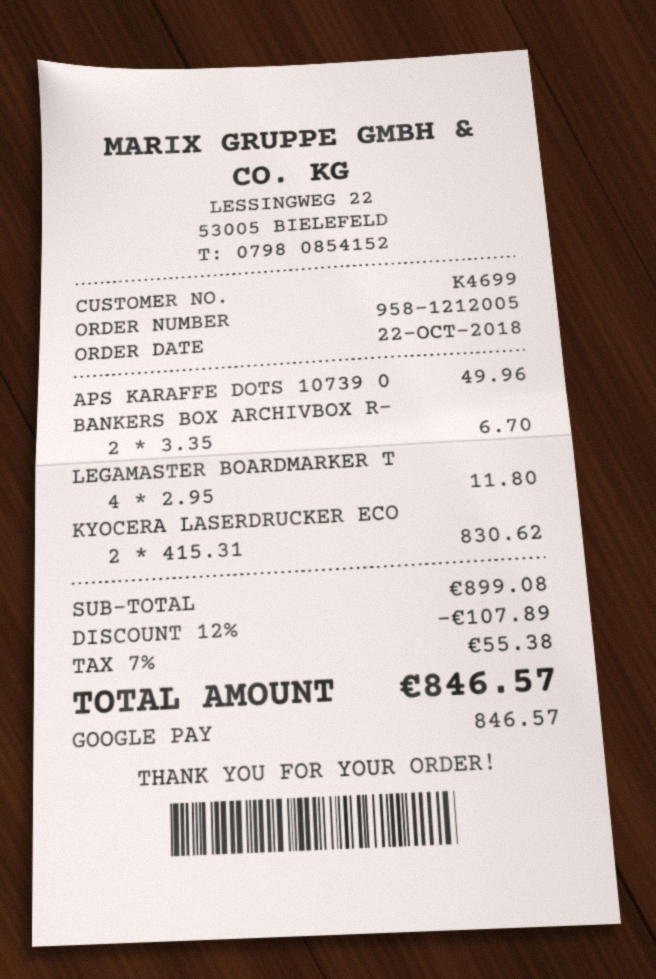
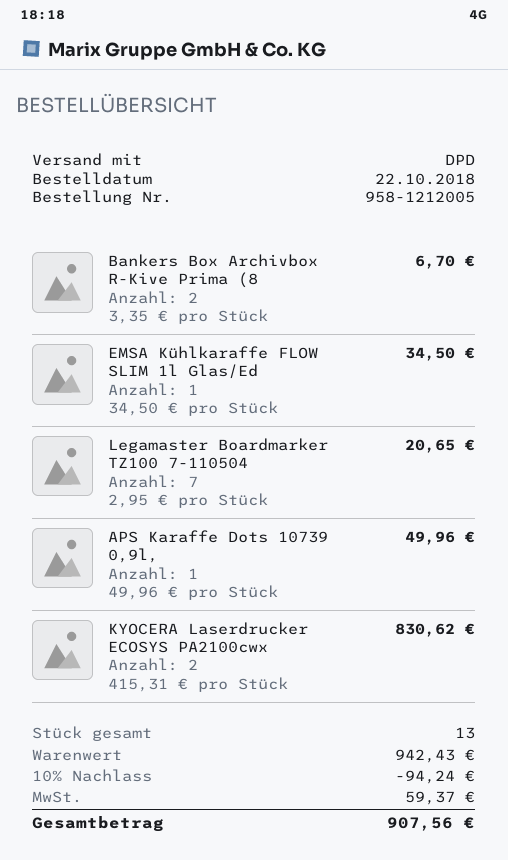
LEGAMASTER BOARDMARKER T: 4 x 2.95 = 11.80 -> 7 x 2.95 = 20.65
EMSA Kühlkaraffe FLOW SLIM 1l Glas/Ed: none -> 1 x 34.50 = 34.50
subtotal: 899.08 -> 942.43
discount: 12% = 107.89 -> 10% = 94.24
tax: 55.38 -> 59.37
total: 846.57 -> 907.56

